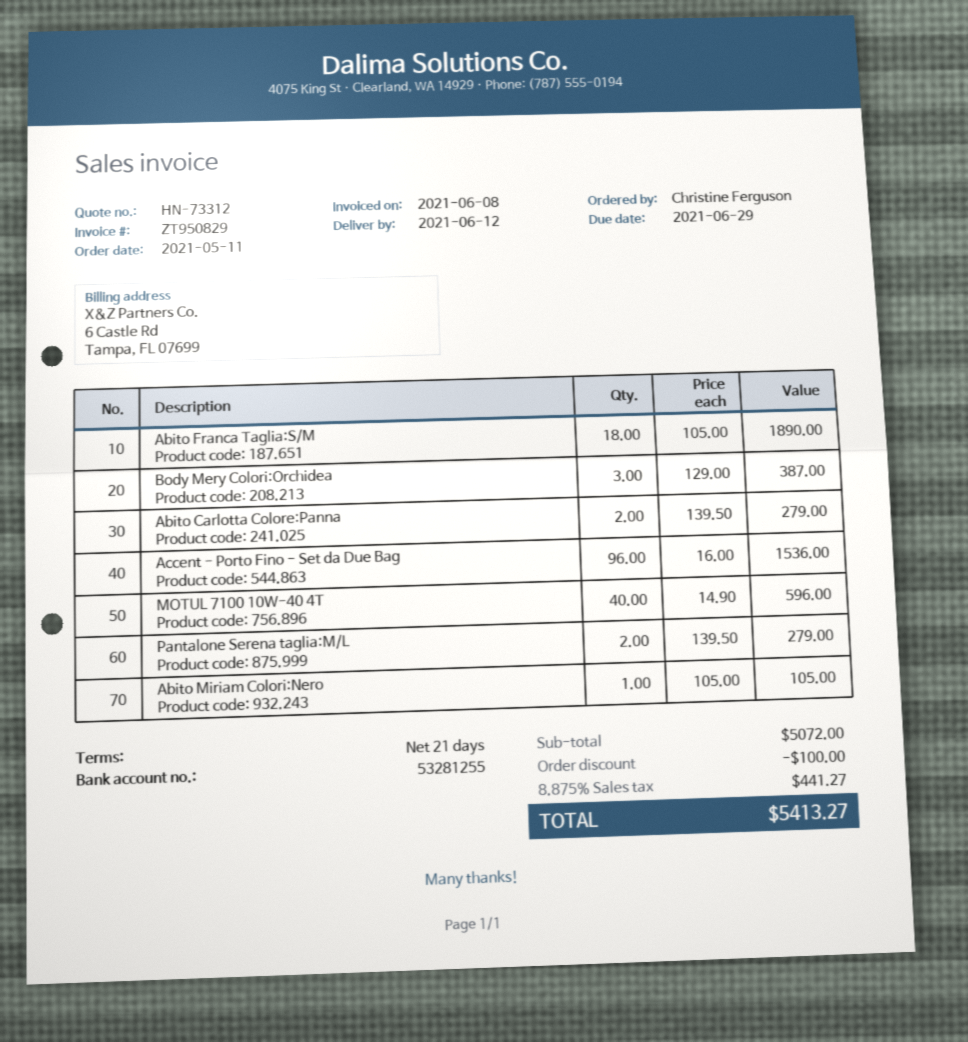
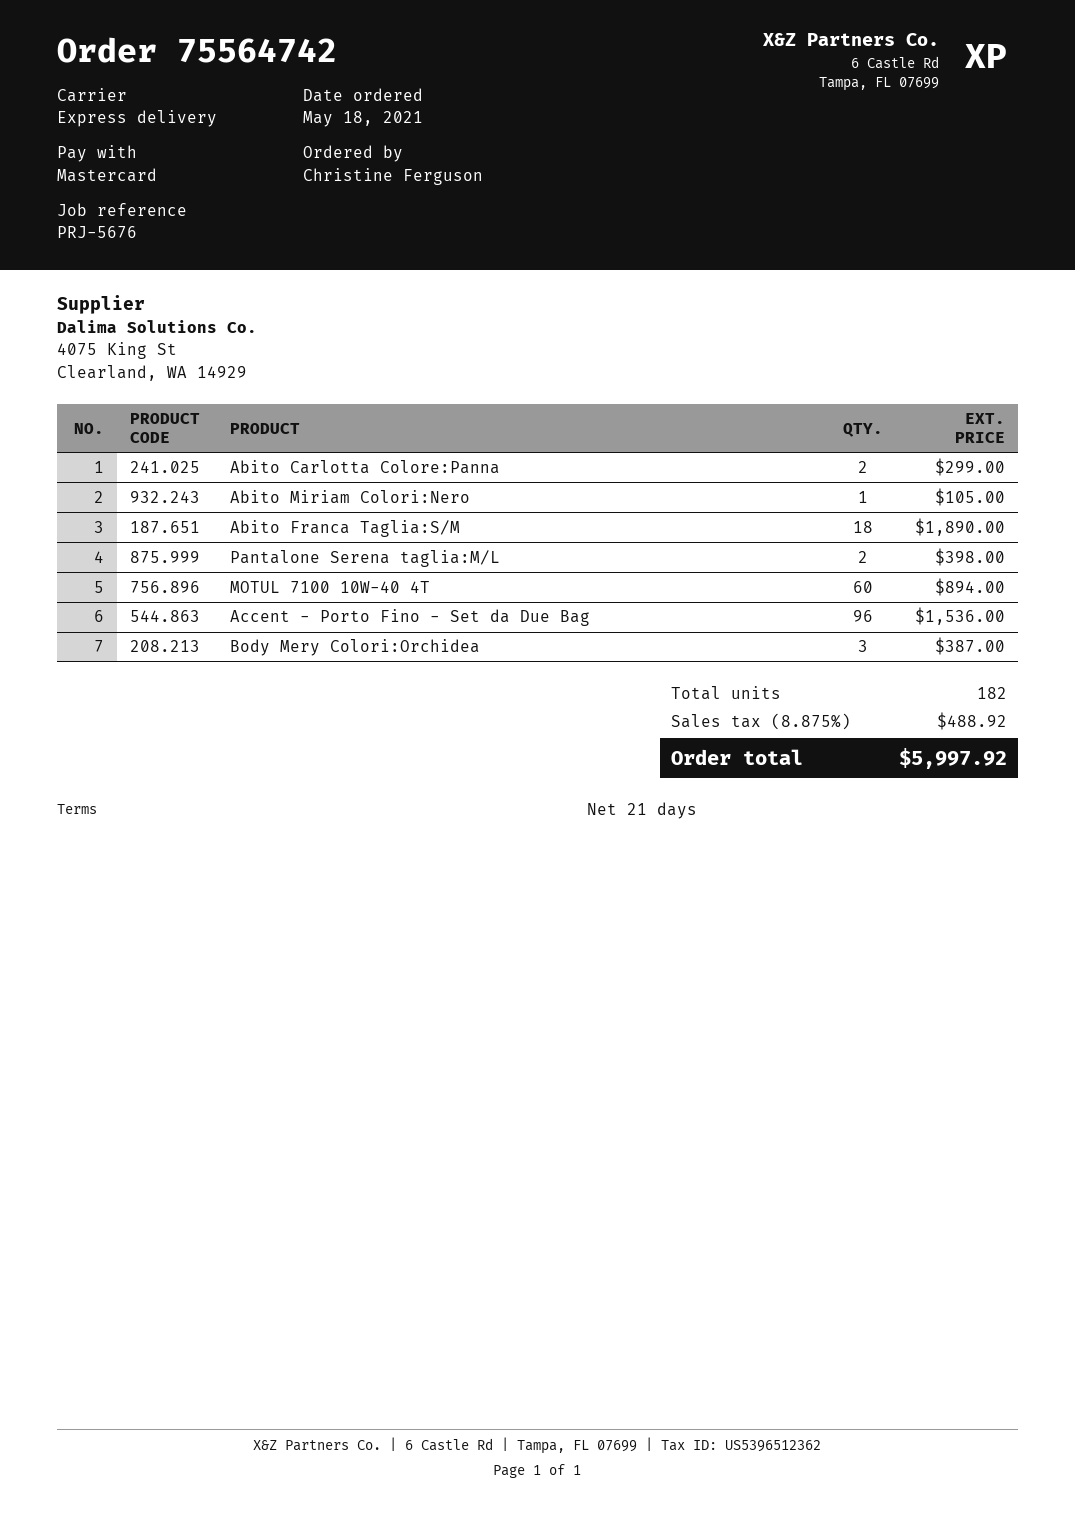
order date: 2021-05-11 -> 2021-05-18
Abito Carlotta Colore:Panna: 2 for 279.00 -> 2 for 299.00
MOTUL 7100 10W-40 4T: 40 for 596.00 -> 60 for 894.00
Pantalone Serena taglia:M/L: 2 for 279.00 -> 2 for 398.00
discount: 100.00 -> none
tax: 8.875% = 441.27 -> 8.875% = 488.92
total: 5413.27 -> 5997.92

